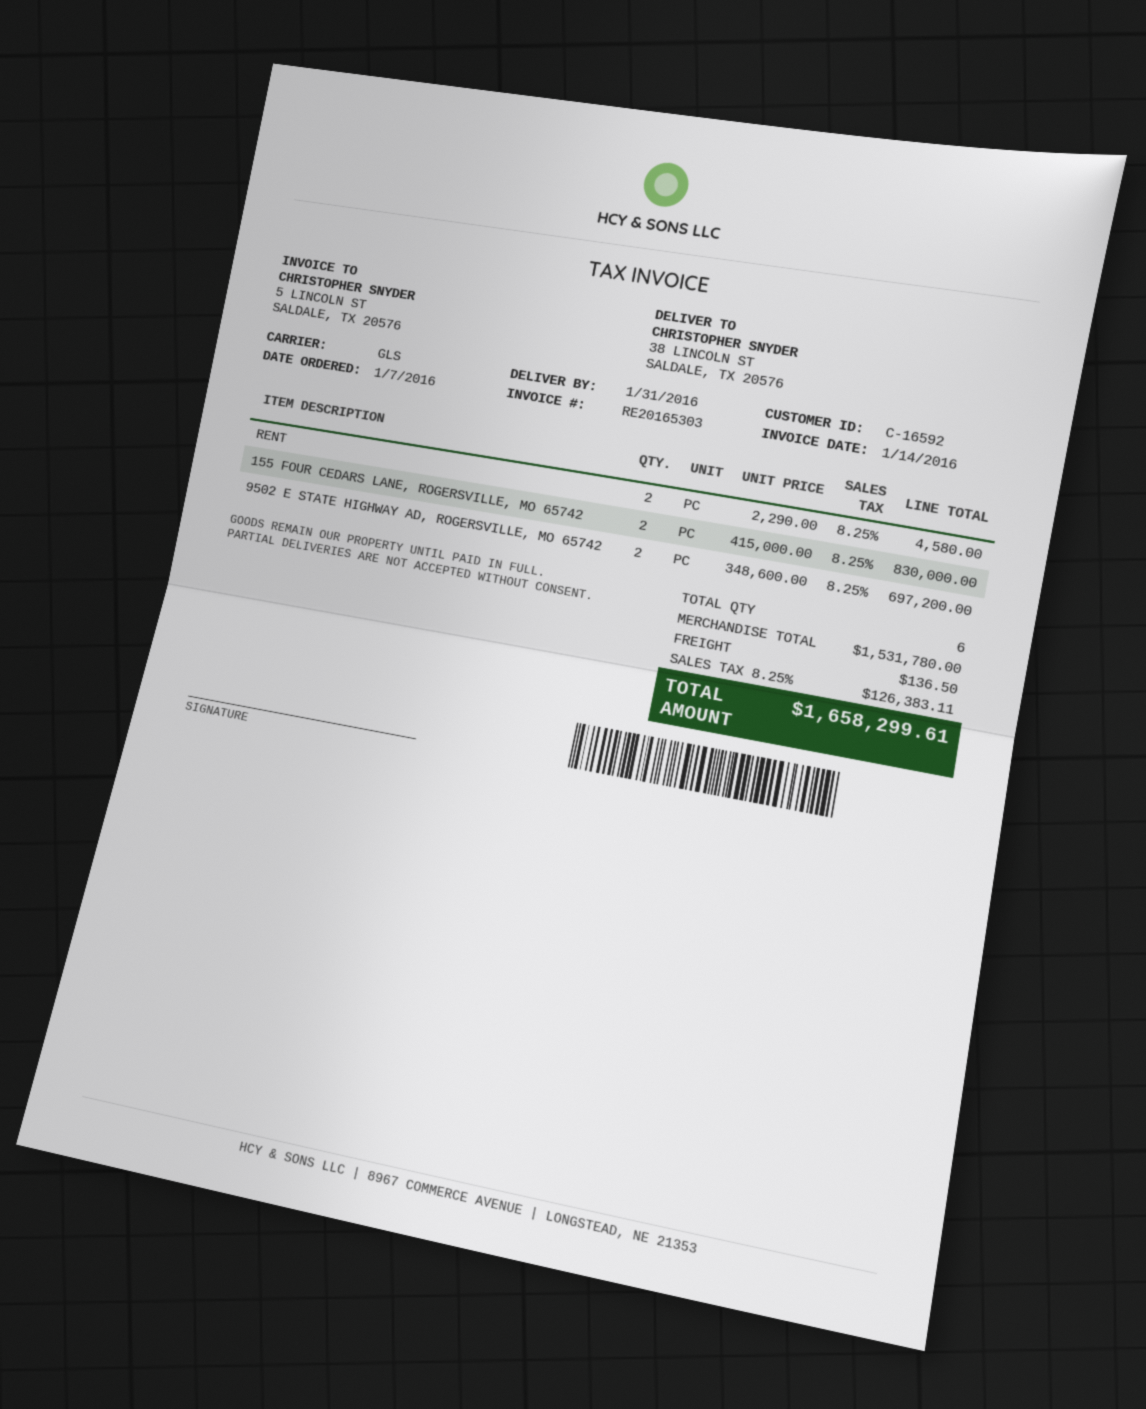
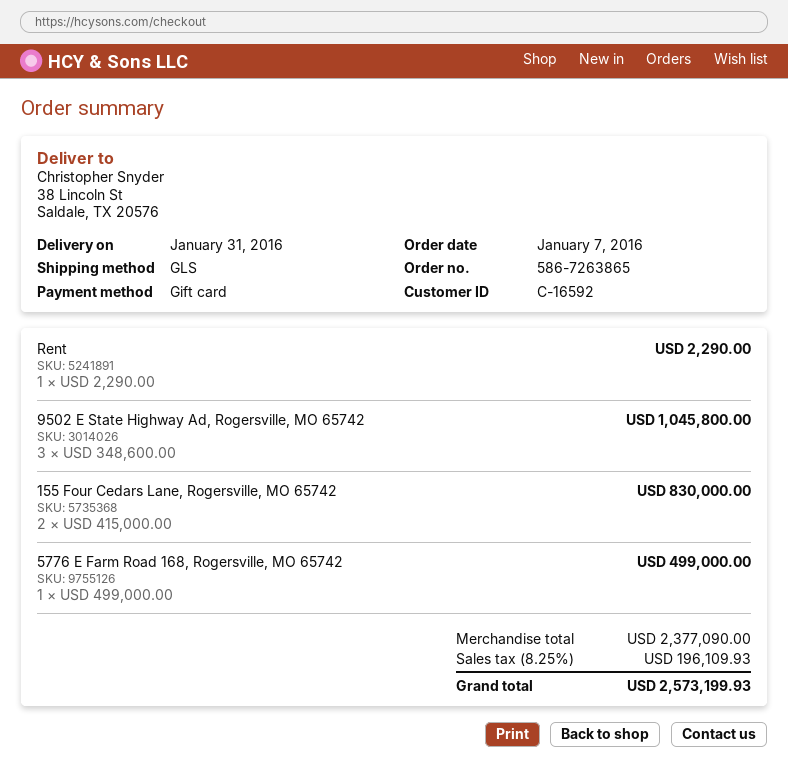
RENT: 2 x 2290.00 = 4580.00 -> 1 x 2290.00 = 2290.00
9502 E STATE HIGHWAY AD, ROGERSVILLE, MO 65742: 2 x 348600.00 = 697200.00 -> 3 x 348600.00 = 1045800.00
5776 E Farm Road 168, Rogersville, MO 65742: none -> 1 x 499000.00 = 499000.00
subtotal: 1531780.00 -> 2377090.00
shipping: 136.50 -> none
tax: 8.25% = 126383.11 -> 8.25% = 196109.93
total: 1658299.61 -> 2573199.93

